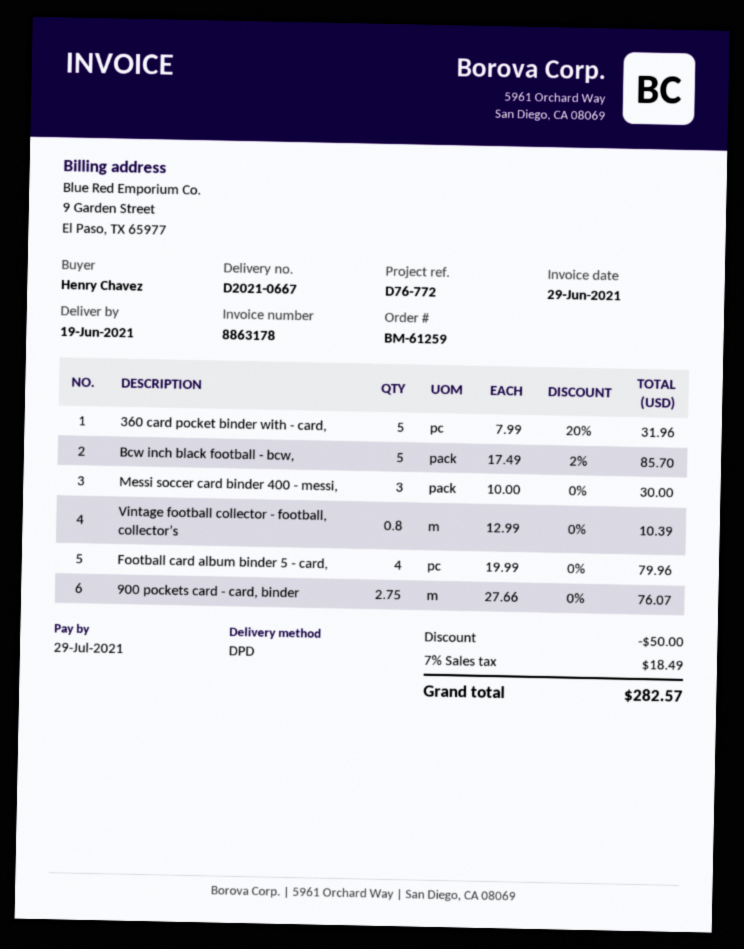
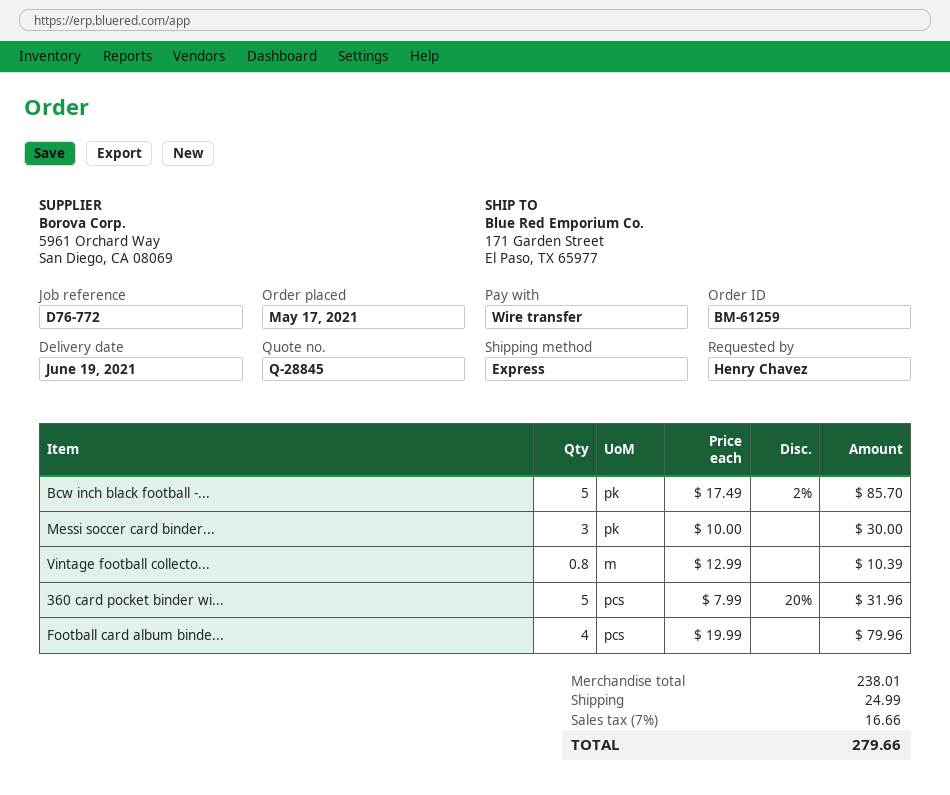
shipping method: DPD -> express
900 pockets card - card, binder: 2.75 x 27.66 = 76.07 -> none
discount: 50.00 -> none
shipping: none -> 24.99
tax: 7% = 18.49 -> 7% = 16.66
total: 282.57 -> 279.66

